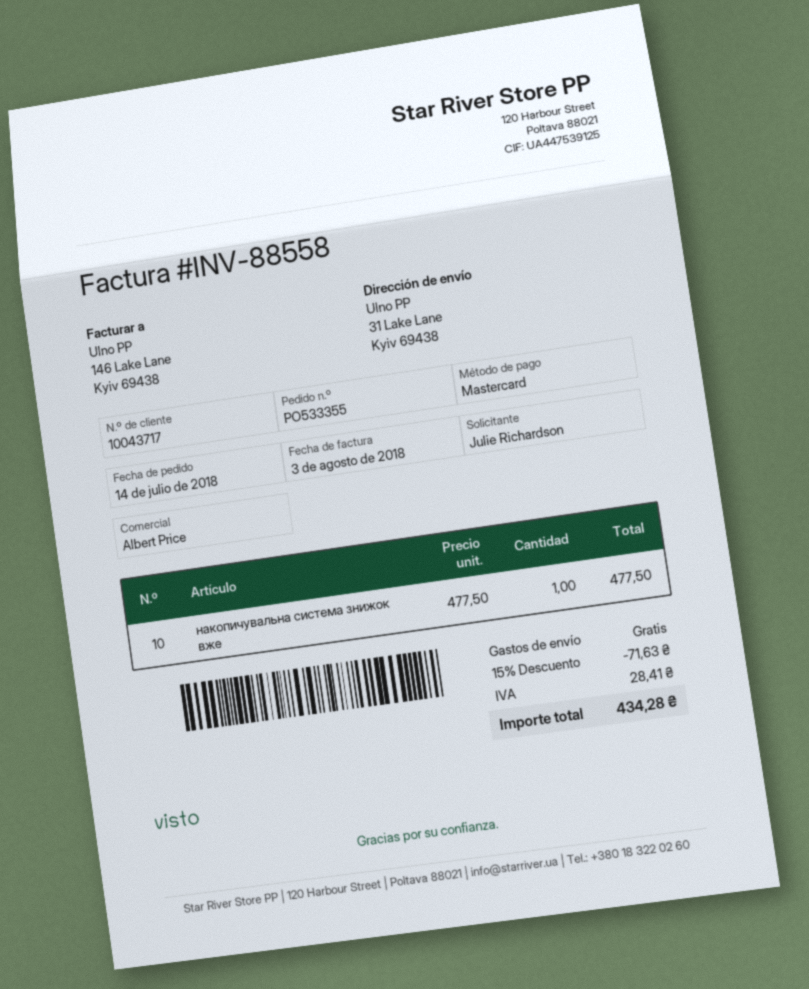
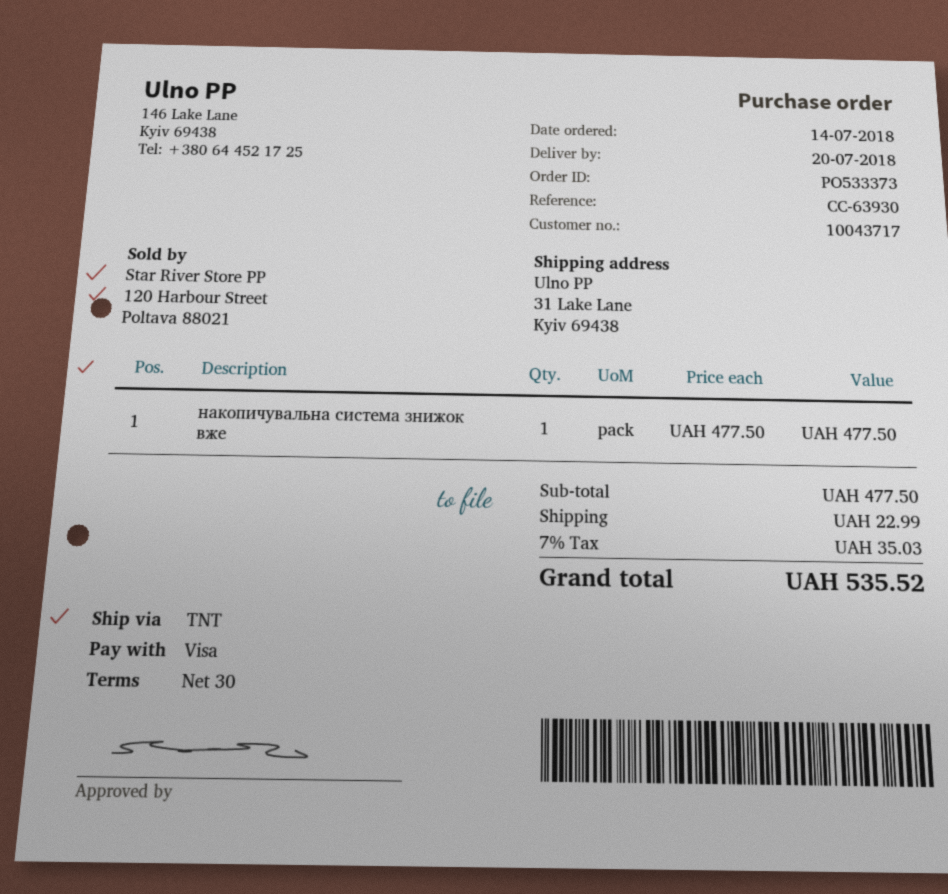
order number: PO533355 -> PO533373
payment method: Mastercard -> Visa
discount: 15% = 71.63 -> none
shipping: 0.00 -> 22.99
tax: 28.41 -> 35.03
total: 434.28 -> 535.52

